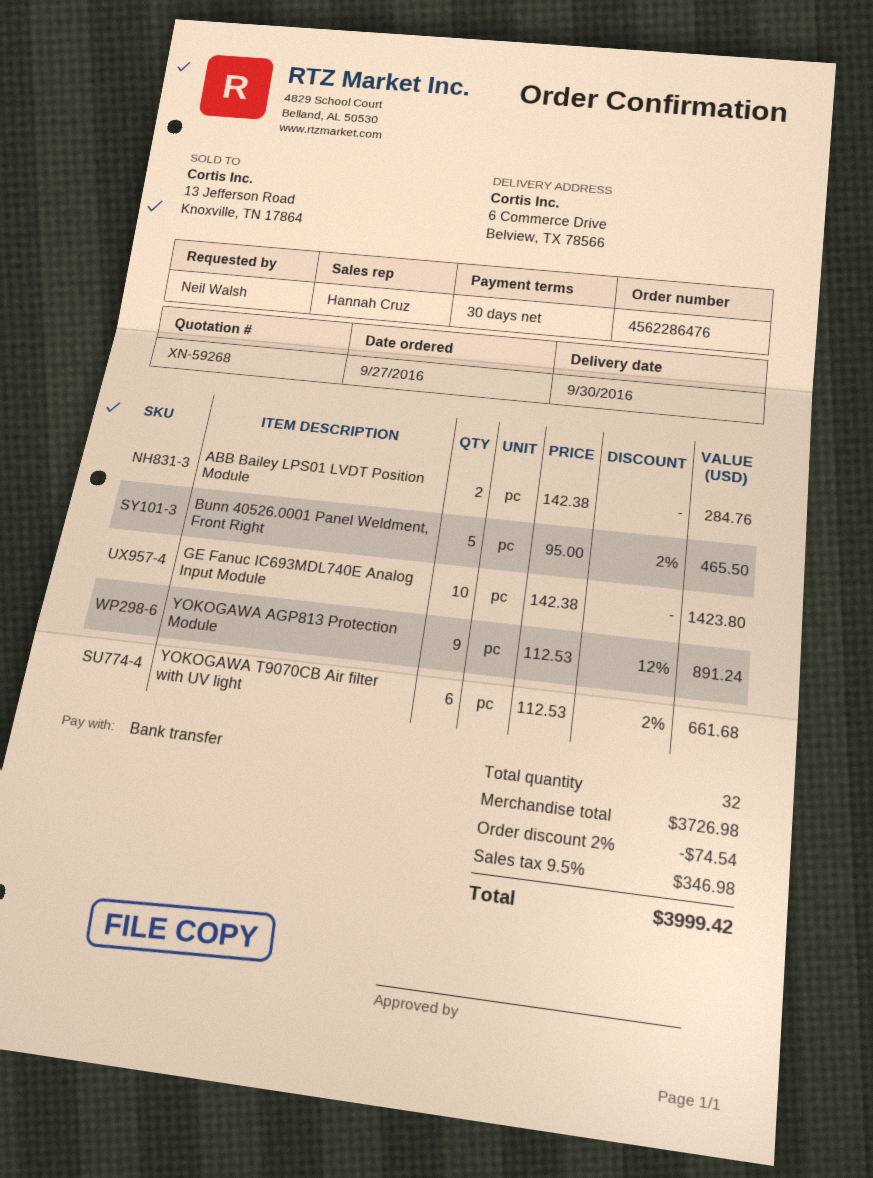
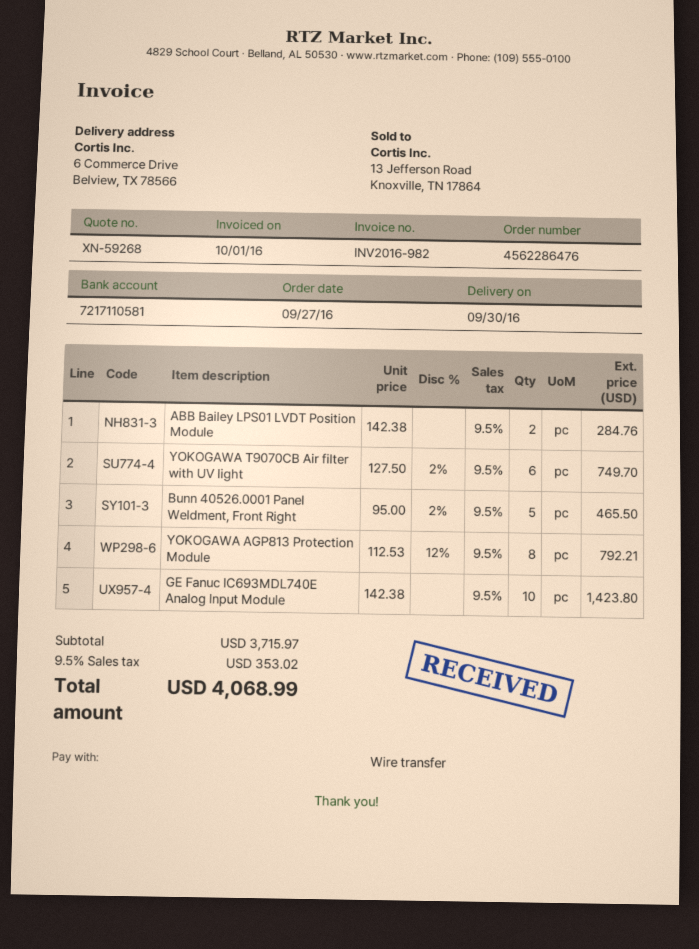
YOKOGAWA AGP813 Protection Module: 9 x 112.53 - 12% = 891.24 -> 8 x 112.53 - 12% = 792.21
YOKOGAWA T9070CB Air filter with UV light: 6 x 112.53 - 2% = 661.68 -> 6 x 127.50 - 2% = 749.70
subtotal: 3726.98 -> 3715.97
discount: 2% = 74.54 -> none
tax: 9.5% = 346.98 -> 9.5% = 353.02
total: 3999.42 -> 4068.99

